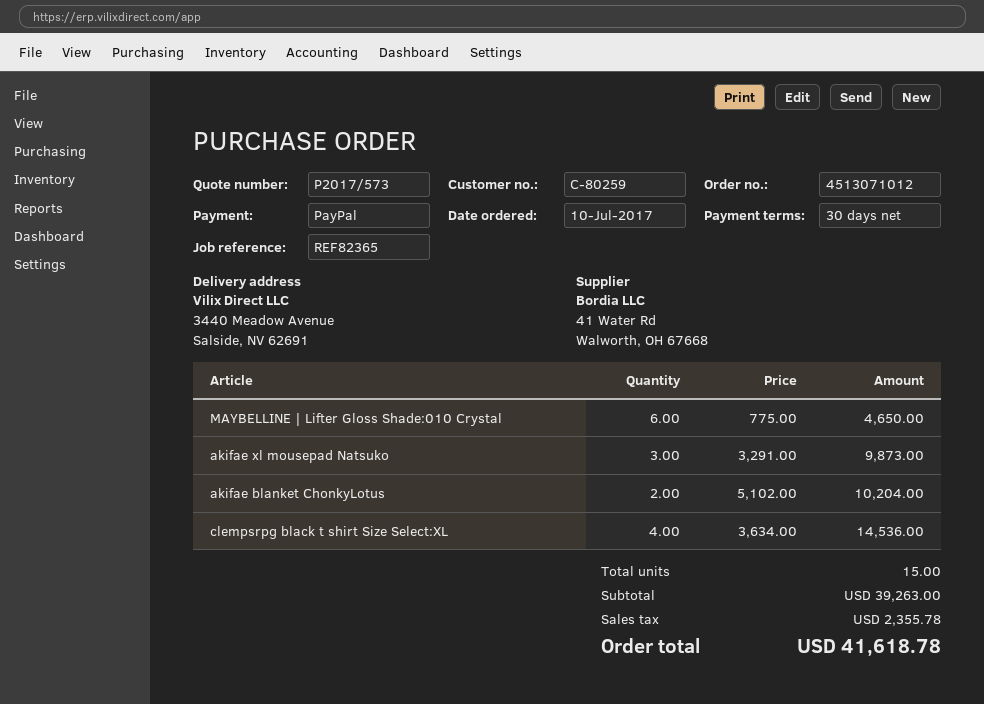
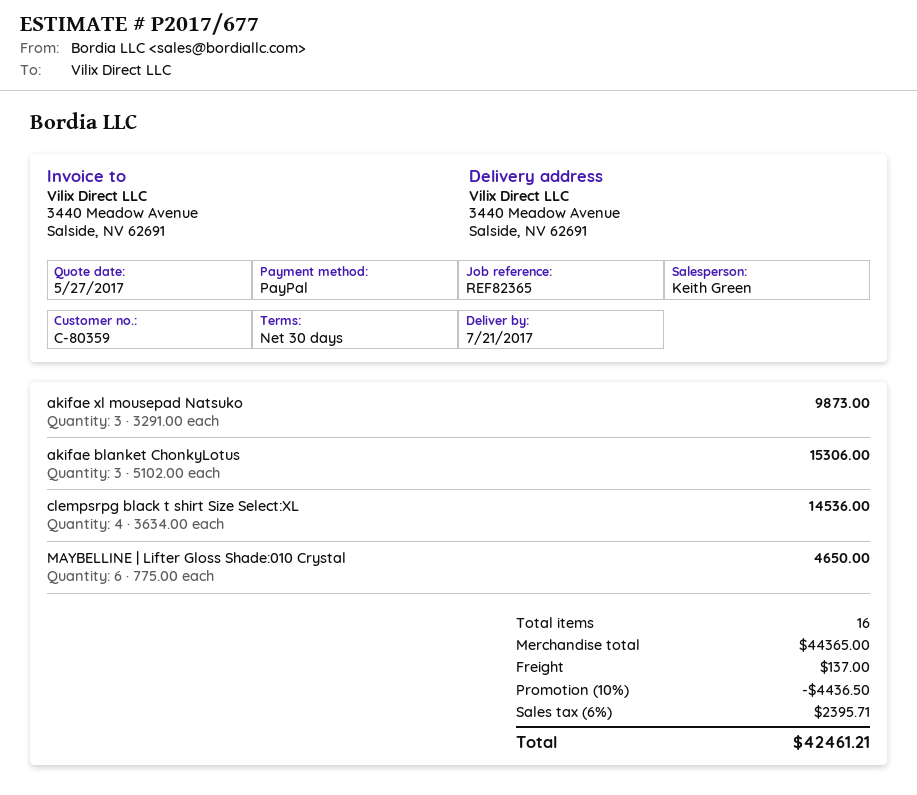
quote number: P2017/573 -> P2017/677
customer number: C-80259 -> C-80359
akifae blanket ChonkyLotus: 2 x 5102.00 = 10204.00 -> 3 x 5102.00 = 15306.00
total quantity: 15 -> 16
subtotal: 39263.00 -> 44365.00
discount: none -> 10% = 4436.50
shipping: none -> 137.00
tax: 2355.78 -> 2395.71
total: 41618.78 -> 42461.21

